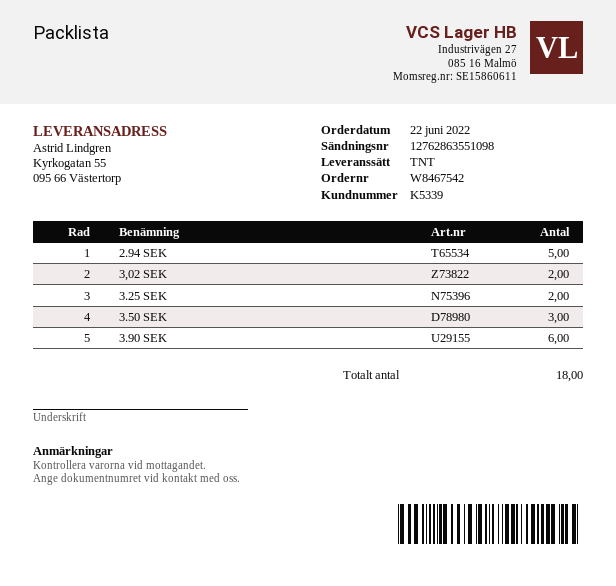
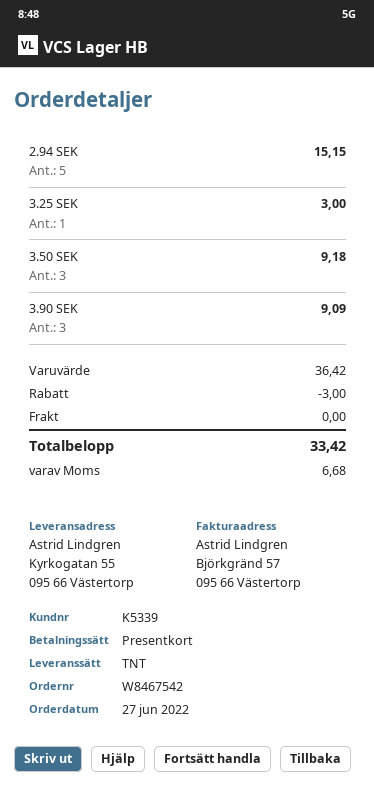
order date: 2022-06-22 -> 2022-06-27
3,02 SEK: 2 -> none
3.25 SEK: 2 -> 1
3.90 SEK: 6 -> 3

